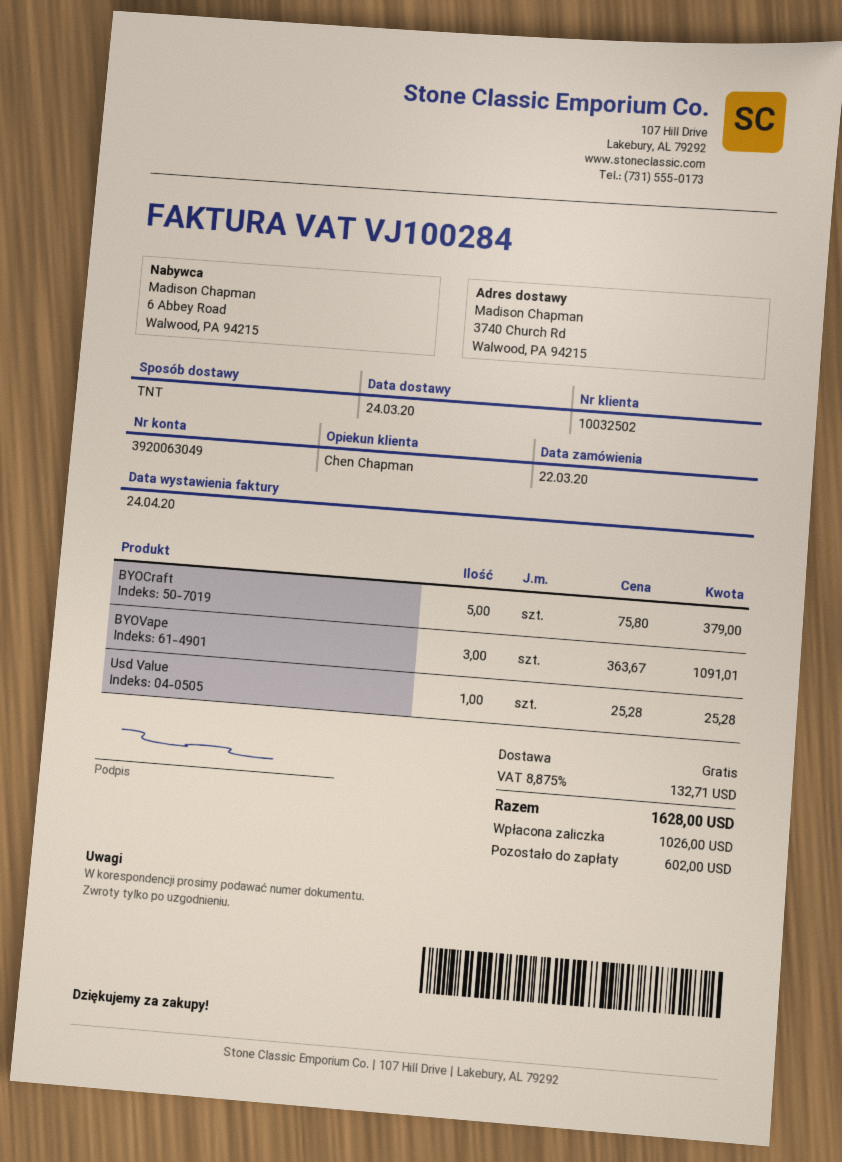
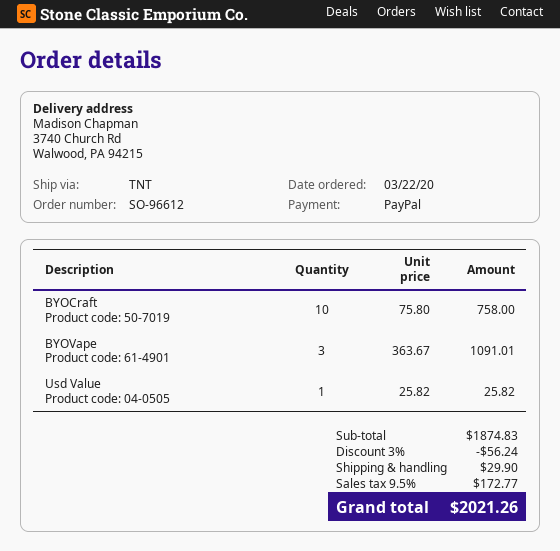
BYOCraft: 5 x 75.80 = 379.00 -> 10 x 75.80 = 758.00
Usd Value: 1 x 25.28 = 25.28 -> 1 x 25.82 = 25.82
discount: none -> 3% = 56.24
shipping: 0.00 -> 29.90
tax: 8.875% = 132.71 -> 9.5% = 172.77
total: 1628.00 -> 2021.26

